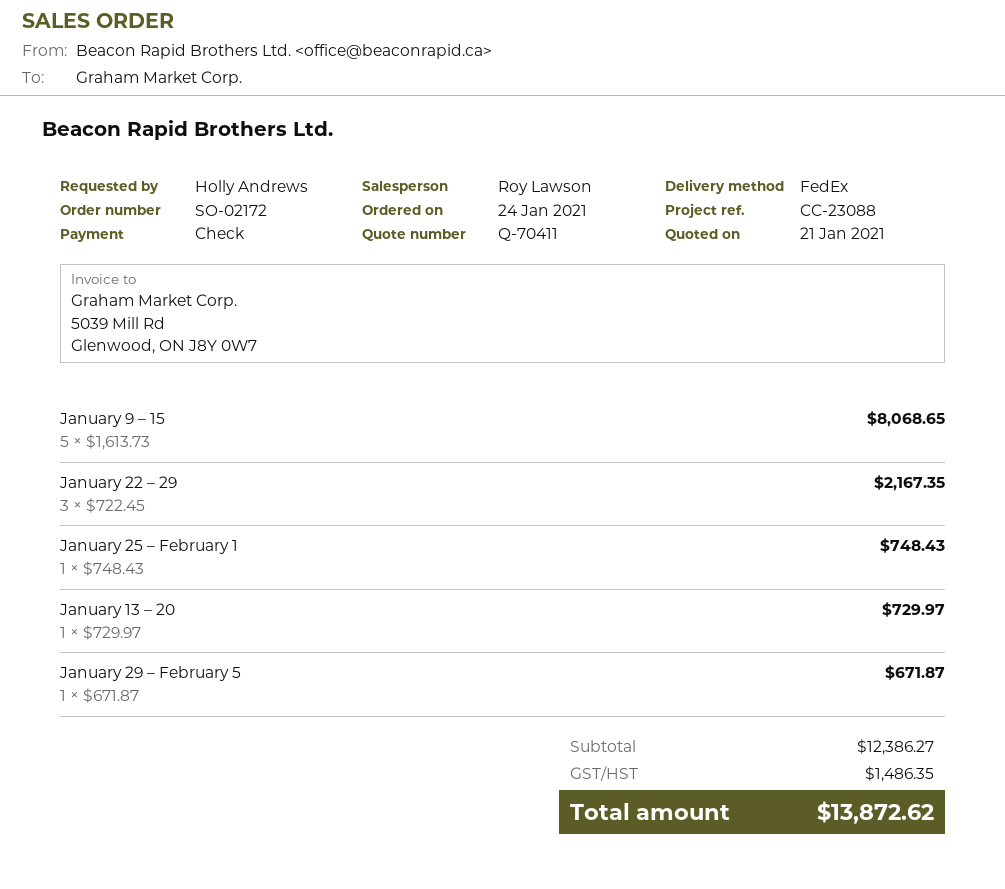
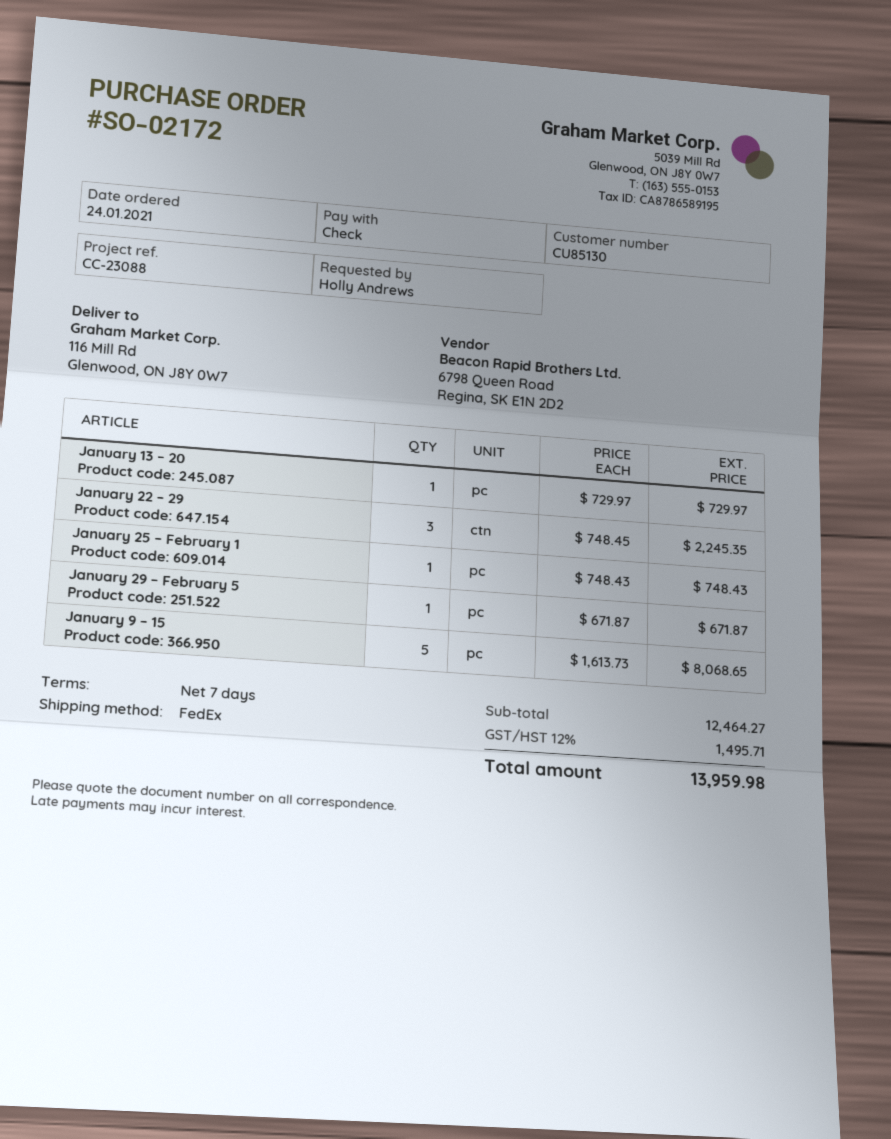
January 22 – 29: 3 x 722.45 = 2167.35 -> 3 x 748.45 = 2245.35
subtotal: 12386.27 -> 12464.27
tax: 1486.35 -> 1495.71
total: 13872.62 -> 13959.98

